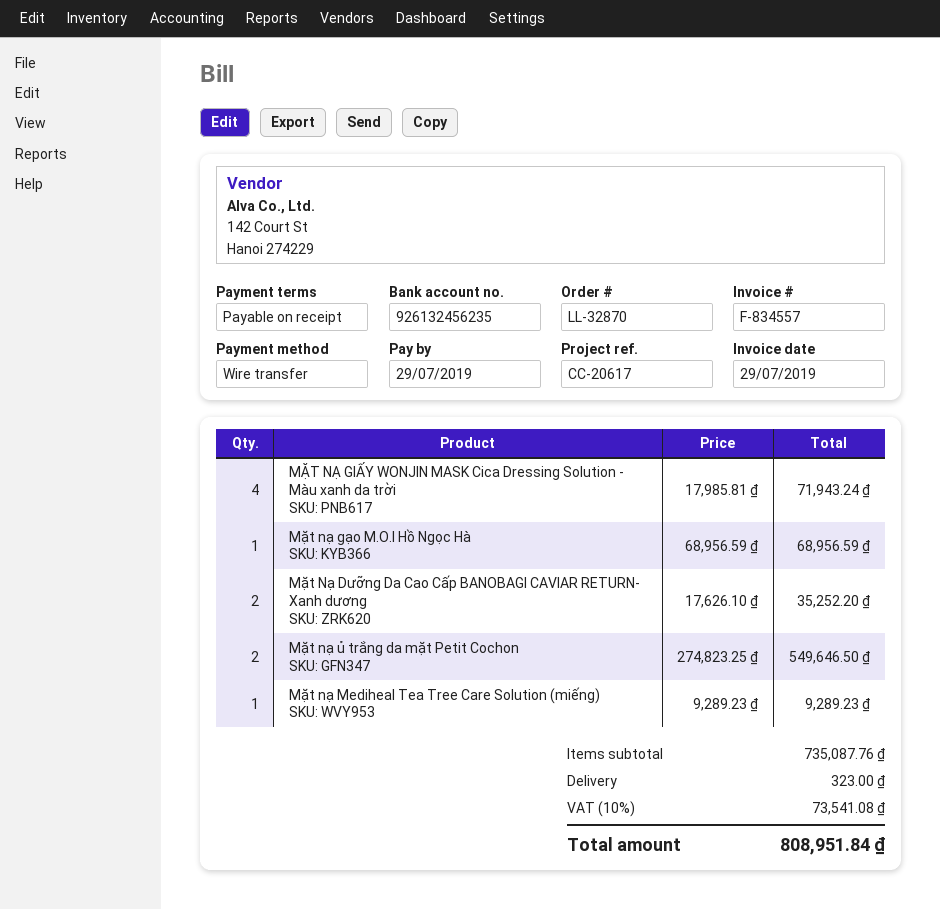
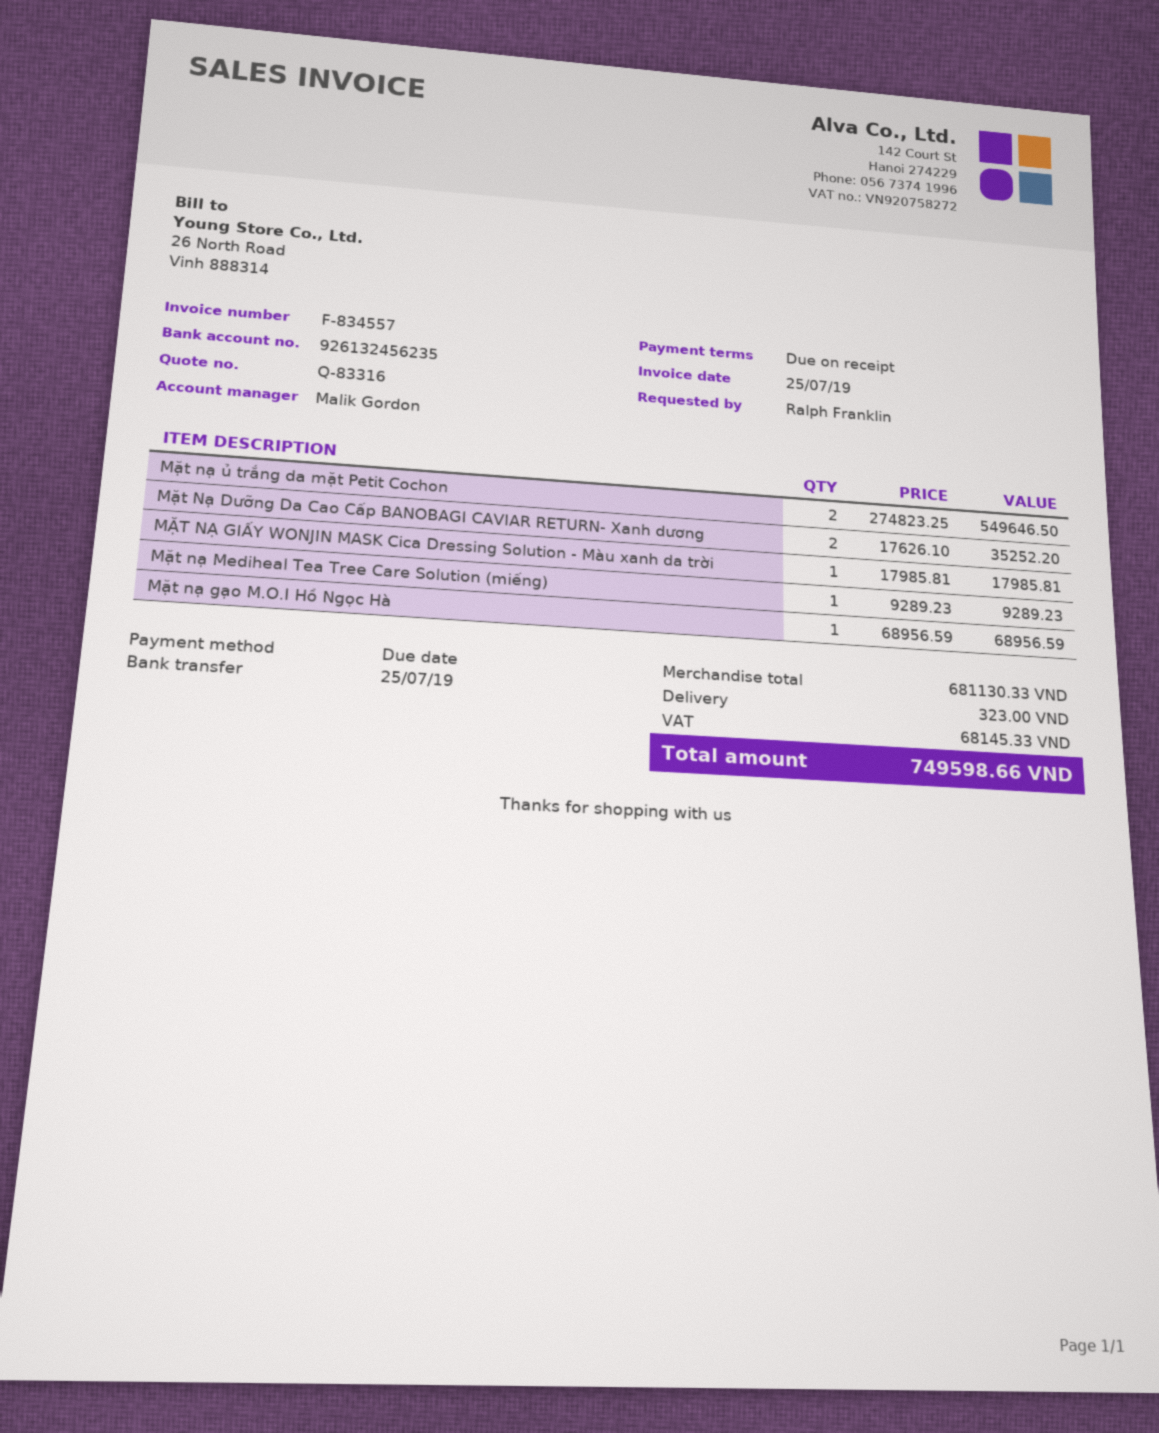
invoice date: 2019-07-29 -> 2019-07-25
due date: 2019-07-29 -> 2019-07-25
MẶT NẠ GIẤY WONJIN MASK Cica Dressing Solution - Màu xanh da trời: 4 x 17985.81 = 71943.24 -> 1 x 17985.81 = 17985.81
subtotal: 735087.76 -> 681130.33
tax: 73541.08 -> 68145.33
total: 808951.84 -> 749598.66

